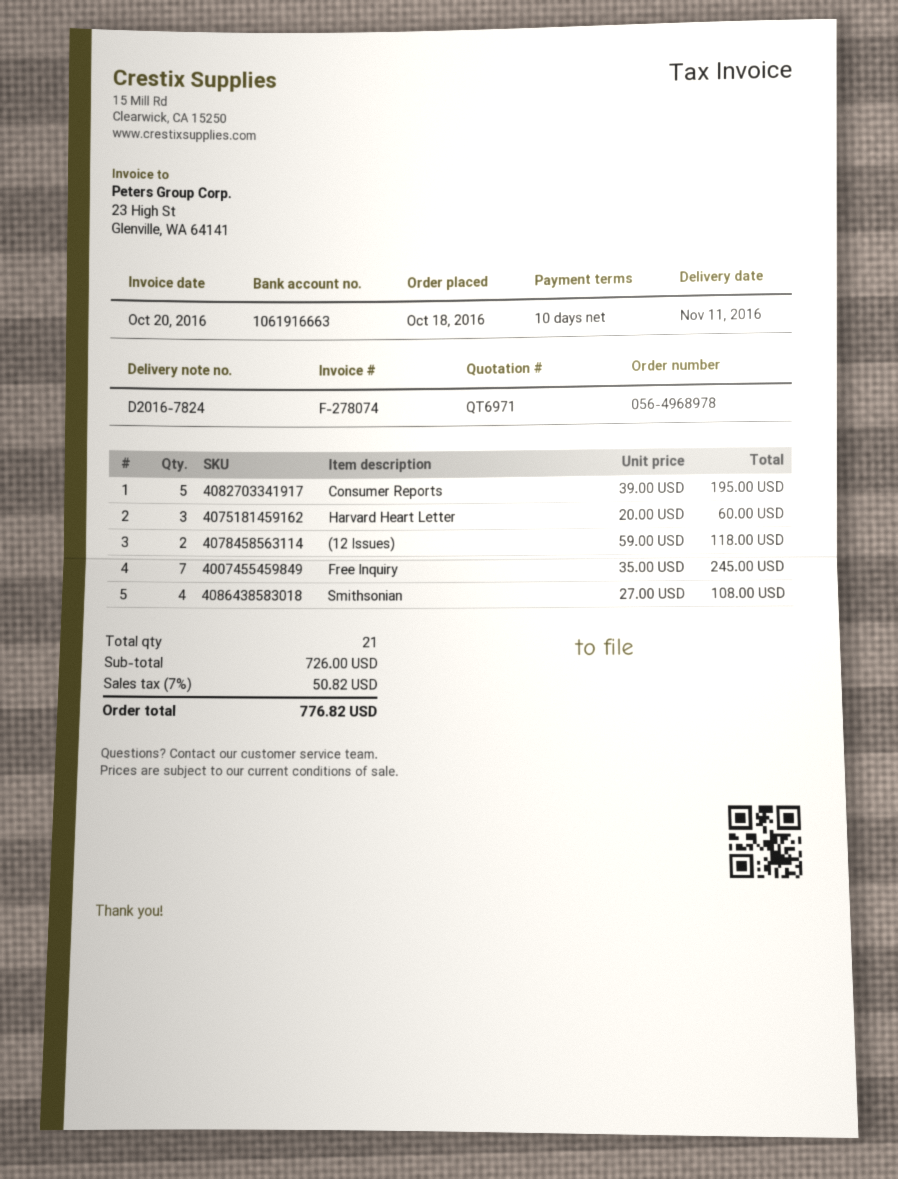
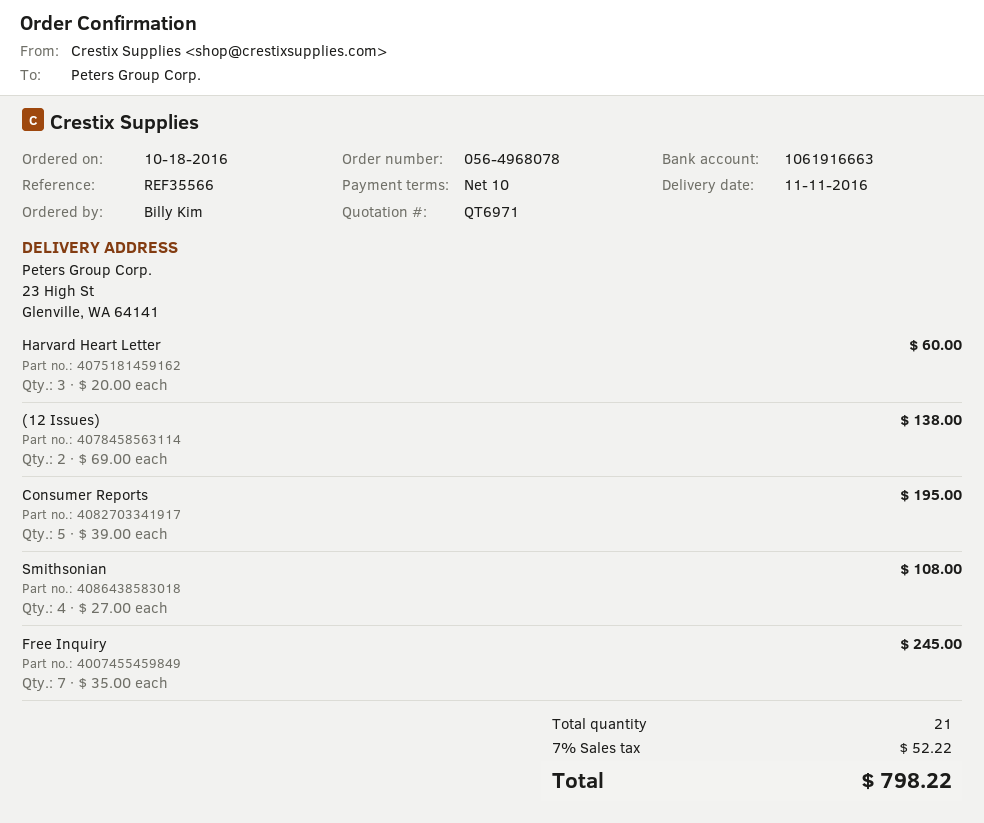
order number: 056-4968978 -> 056-4968078
(12 Issues): 2 x 59.00 = 118.00 -> 2 x 69.00 = 138.00
tax: 7% = 50.82 -> 7% = 52.22
total: 776.82 -> 798.22

